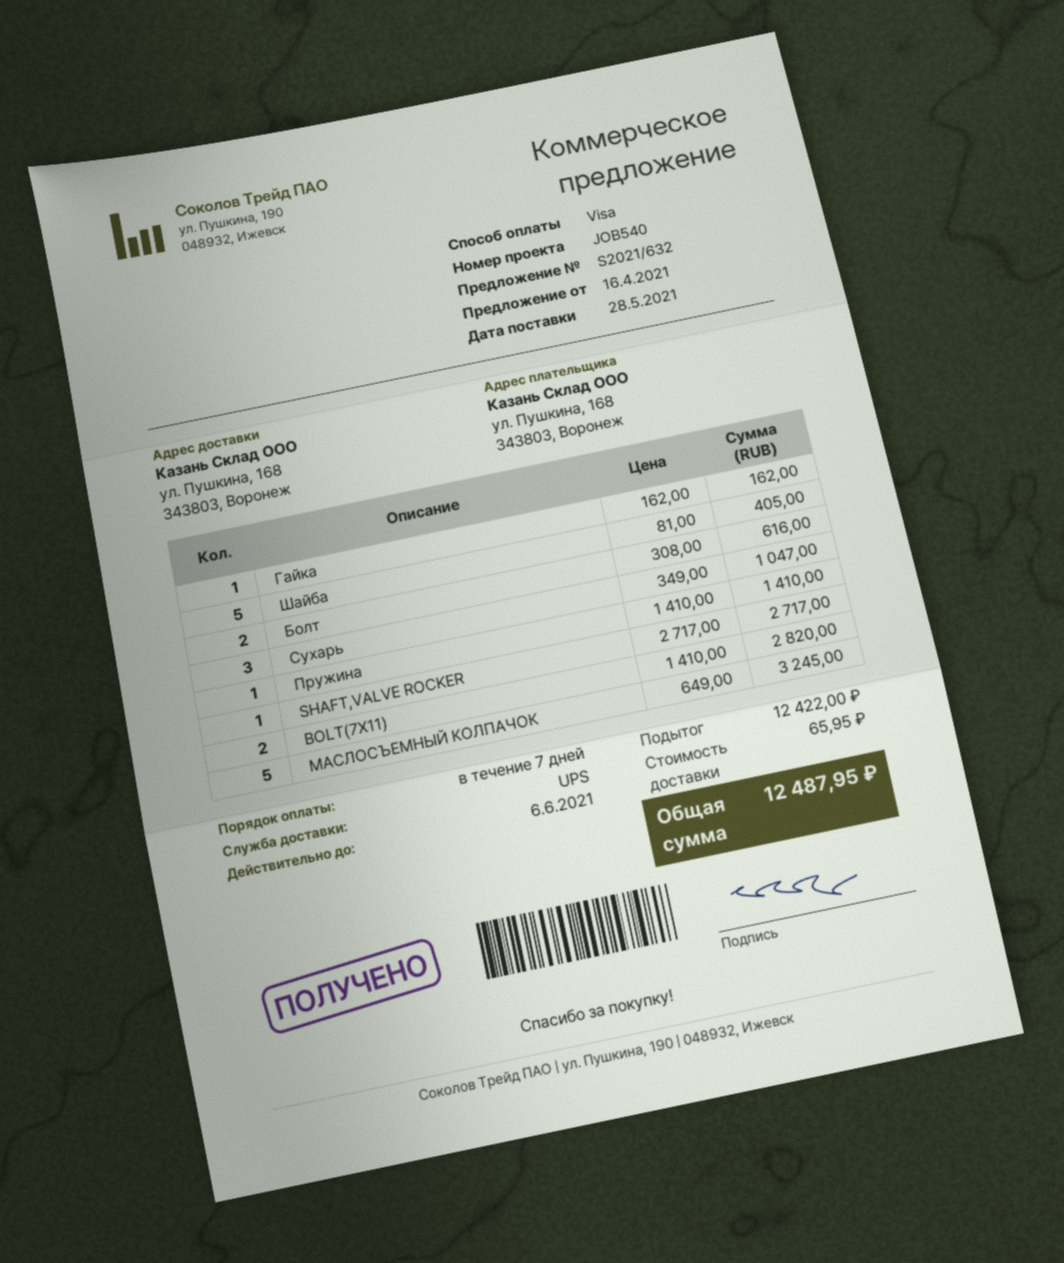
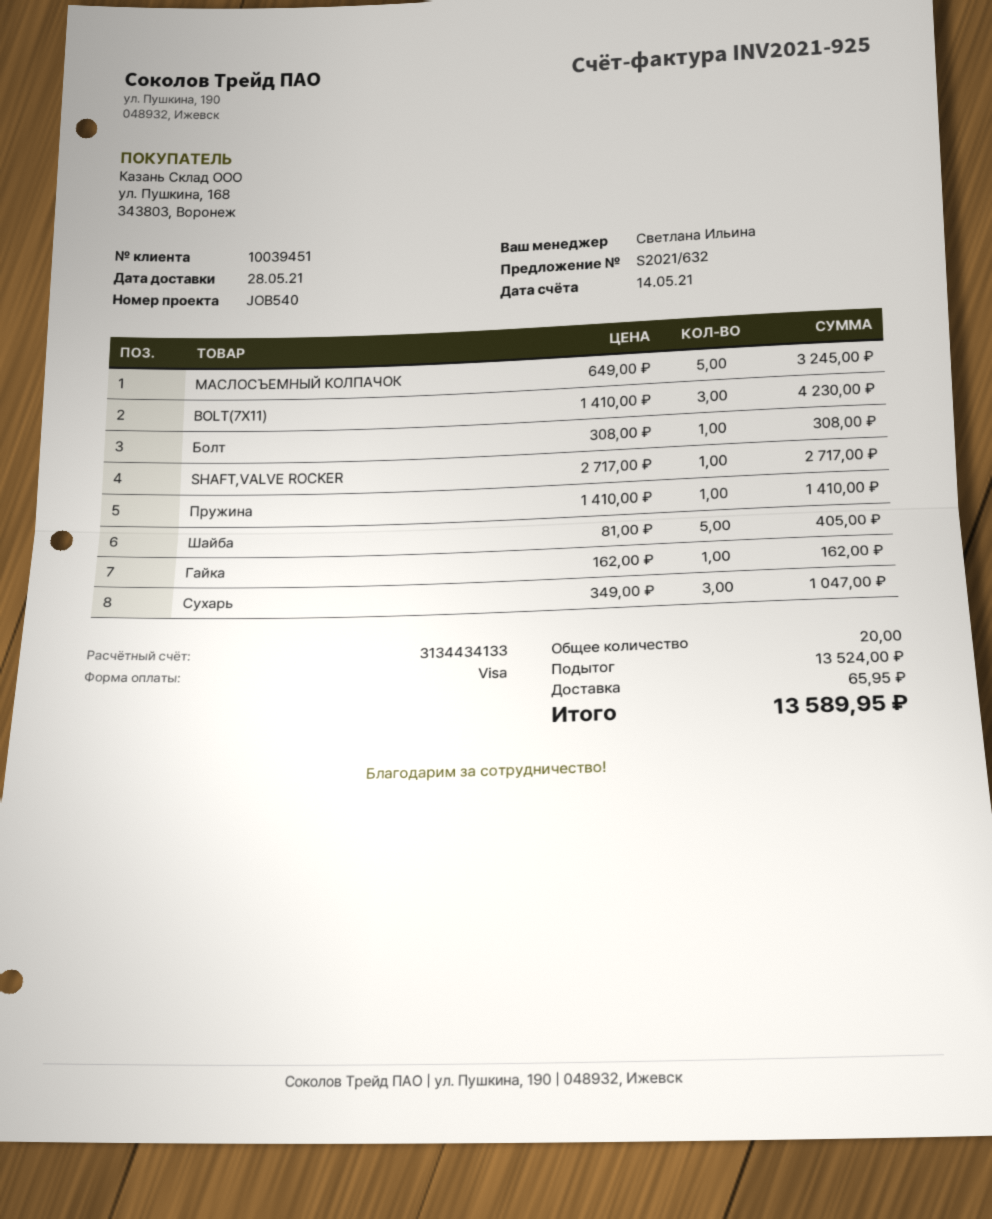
Болт: 2 x 308.00 = 616.00 -> 1 x 308.00 = 308.00
BOLT(7X11): 2 x 1410.00 = 2820.00 -> 3 x 1410.00 = 4230.00
subtotal: 12422.00 -> 13524.00
total: 12487.95 -> 13589.95

